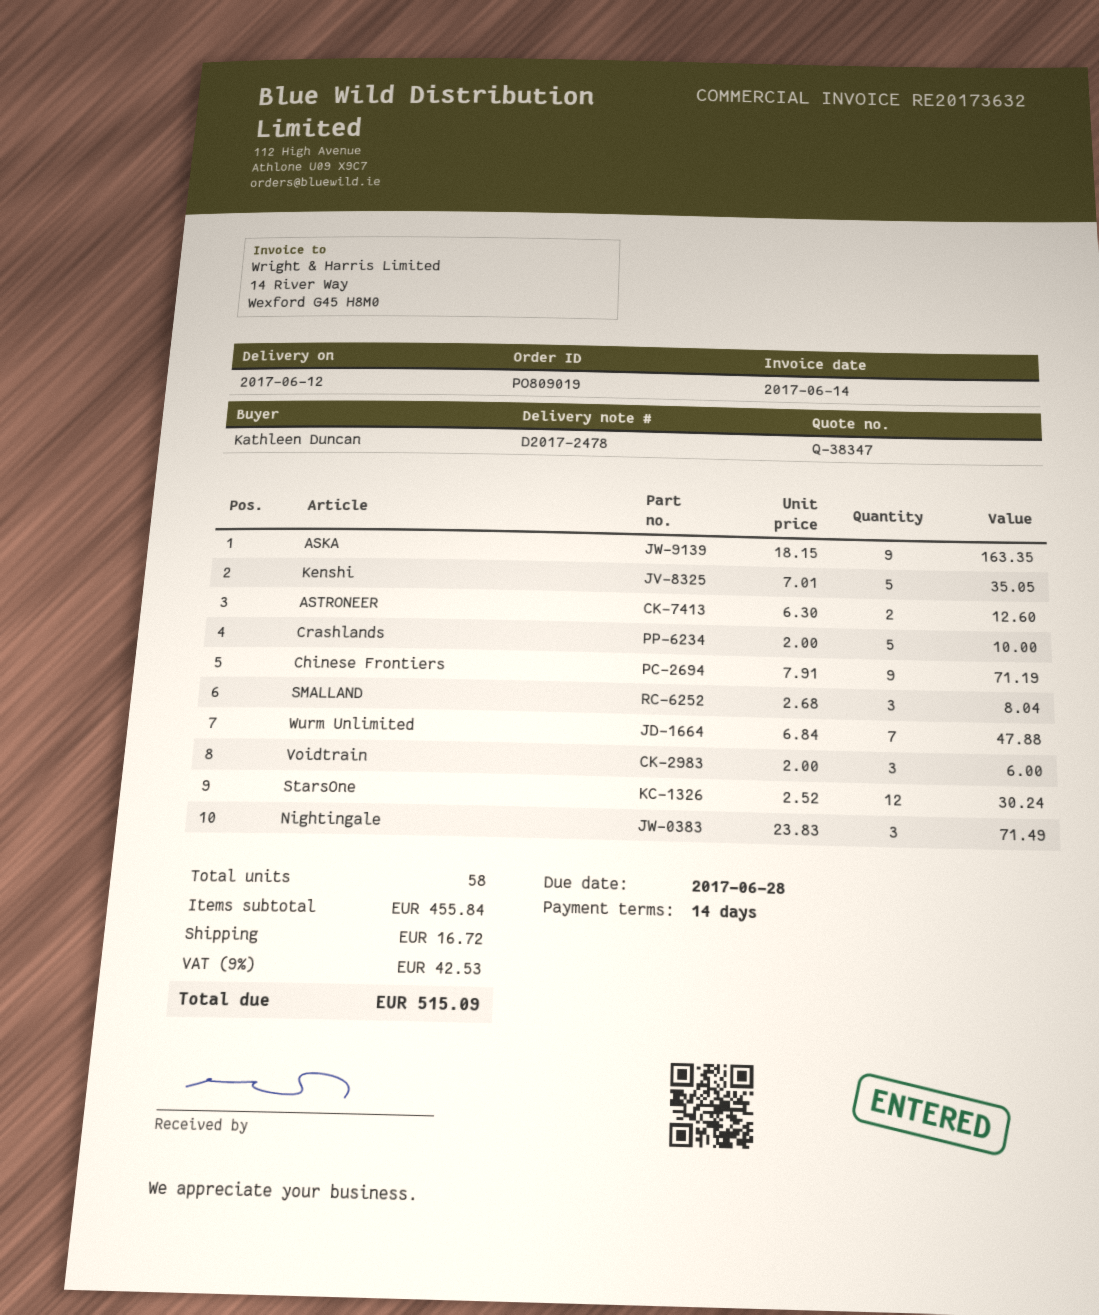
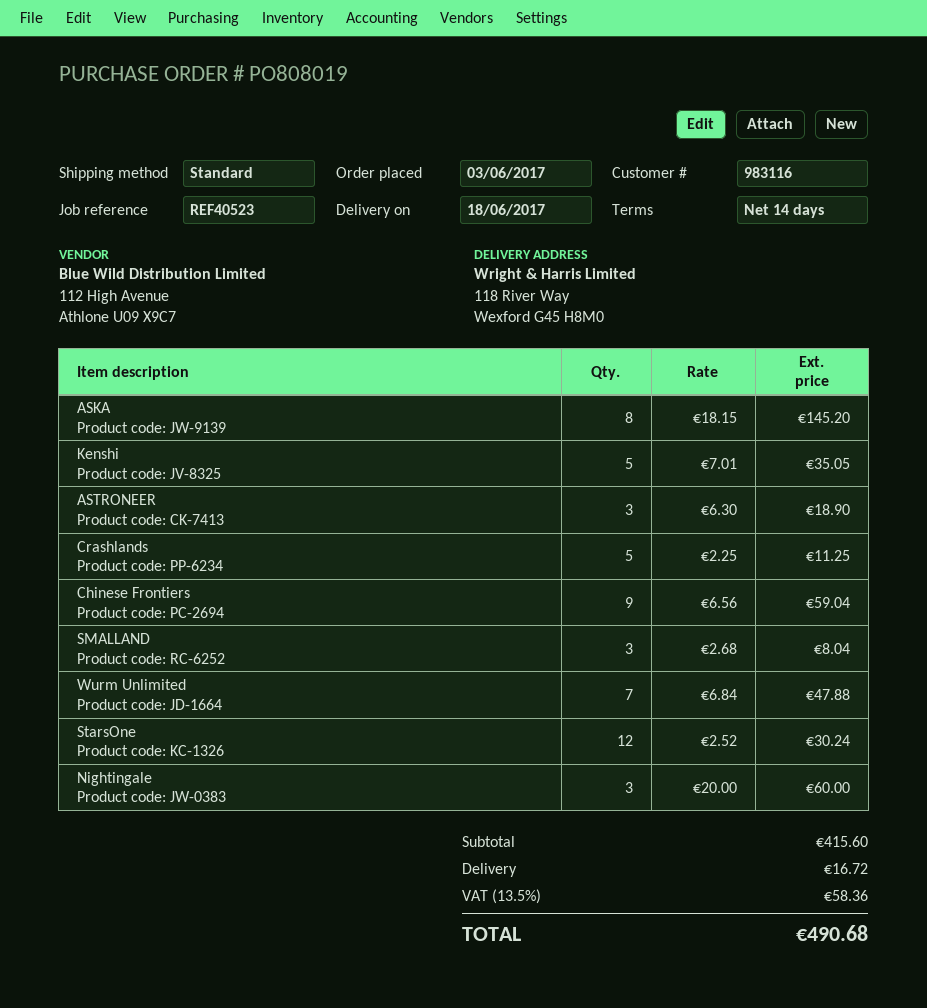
order number: PO809019 -> PO808019
delivery date: 2017-06-12 -> 2017-06-18
ASKA: 9 x 18.15 = 163.35 -> 8 x 18.15 = 145.20
ASTRONEER: 2 x 6.30 = 12.60 -> 3 x 6.30 = 18.90
Crashlands: 5 x 2.00 = 10.00 -> 5 x 2.25 = 11.25
Chinese Frontiers: 9 x 7.91 = 71.19 -> 9 x 6.56 = 59.04
Voidtrain: 3 x 2.00 = 6.00 -> none
Nightingale: 3 x 23.83 = 71.49 -> 3 x 20.00 = 60.00
subtotal: 455.84 -> 415.60
tax: 9% = 42.53 -> 13.5% = 58.36
total: 515.09 -> 490.68

